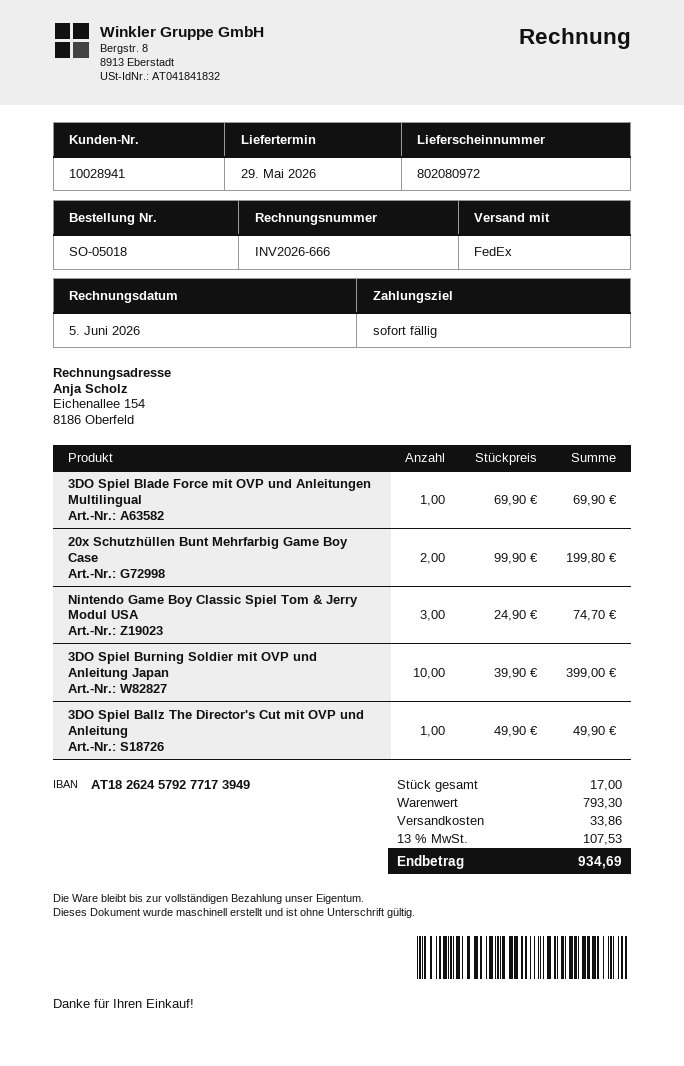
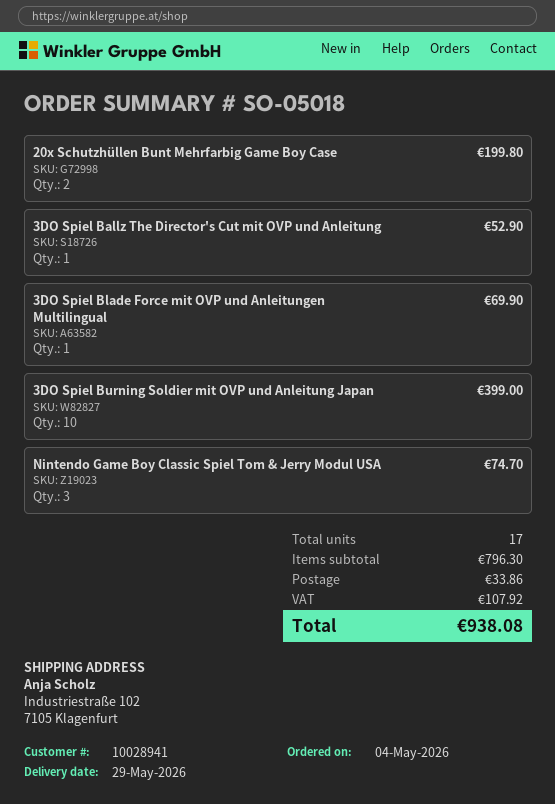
3DO Spiel Ballz The Director's Cut mit OVP und Anleitung: 1 for 49.90 -> 1 for 52.90
subtotal: 793.30 -> 796.30
tax: 107.53 -> 107.92
total: 934.69 -> 938.08

